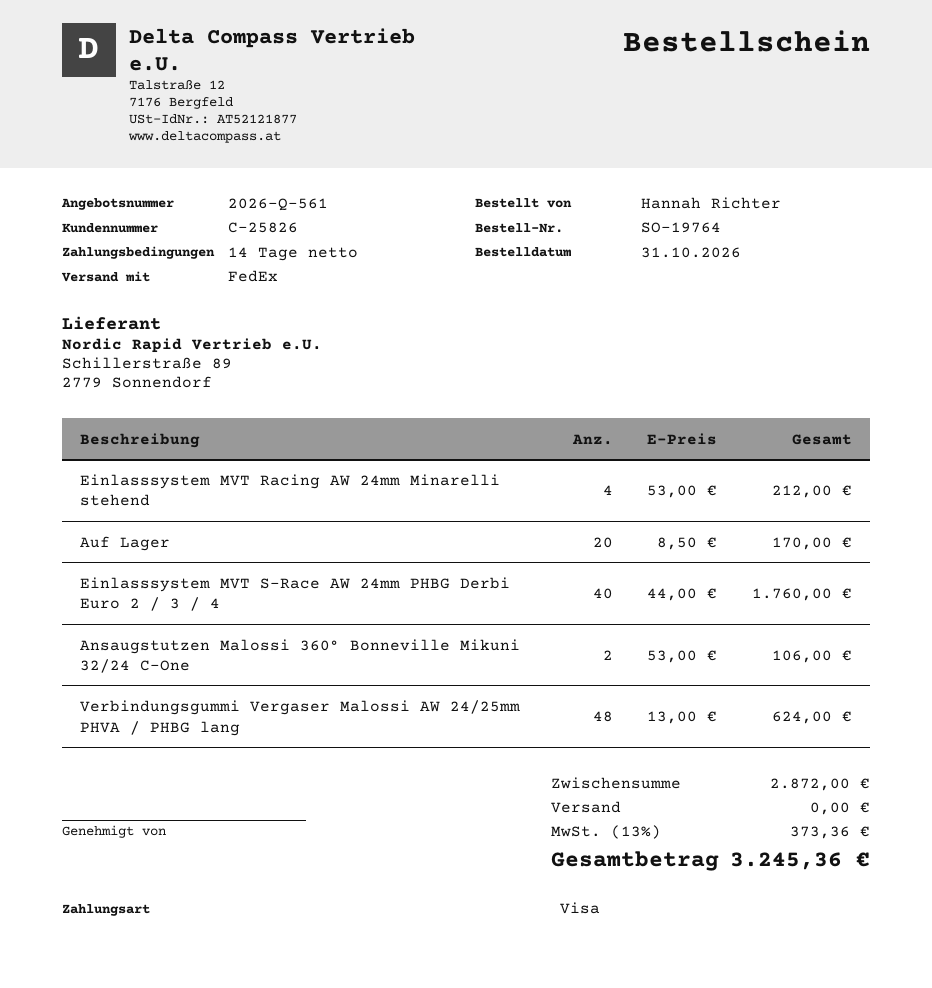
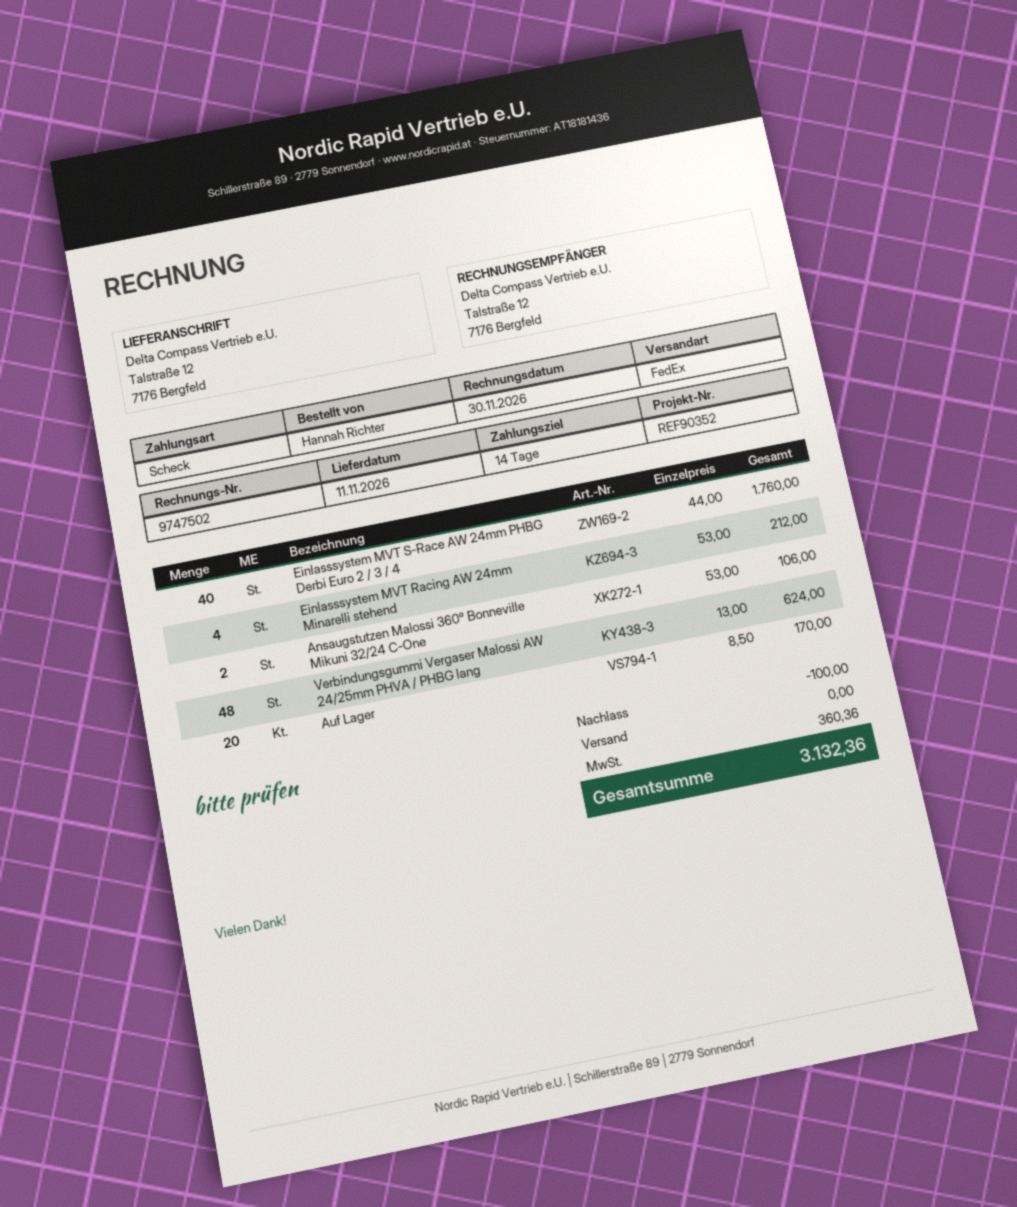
payment method: Visa -> cheque
discount: none -> 100.00
tax: 373.36 -> 360.36
total: 3245.36 -> 3132.36

